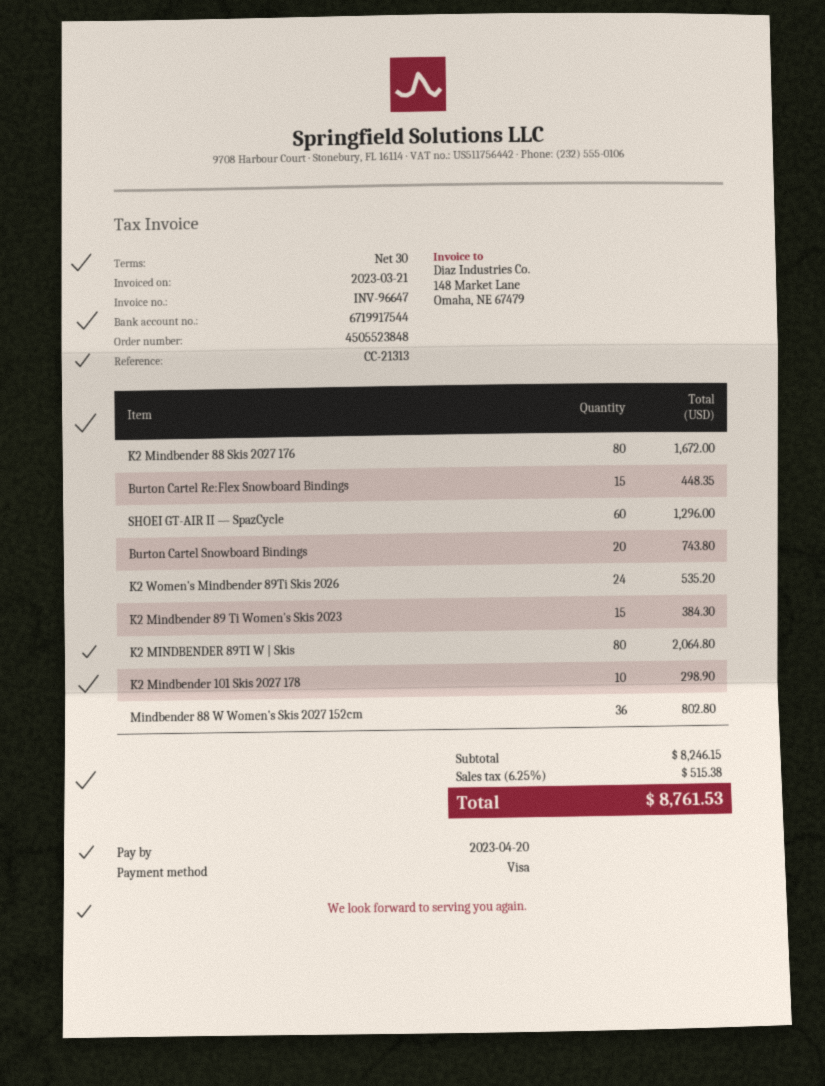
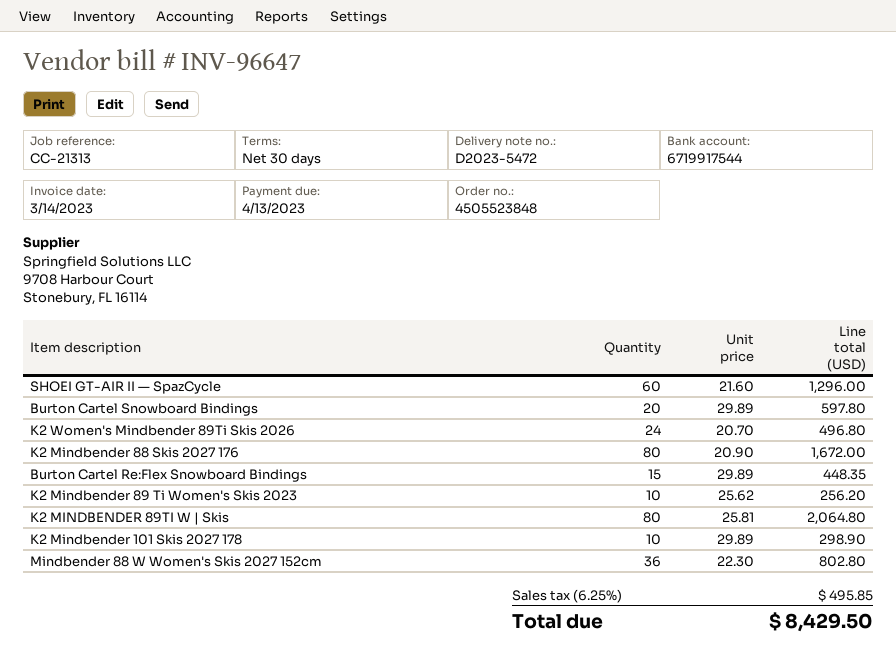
invoice date: 2023-03-21 -> 2023-03-14
due date: 2023-04-20 -> 2023-04-13
Burton Cartel Snowboard Bindings: 20 for 743.80 -> 20 for 597.80
K2 Women's Mindbender 89Ti Skis 2026: 24 for 535.20 -> 24 for 496.80
K2 Mindbender 89 Ti Women's Skis 2023: 15 for 384.30 -> 10 for 256.20
tax: 6.25% = 515.38 -> 6.25% = 495.85
total: 8761.53 -> 8429.50

